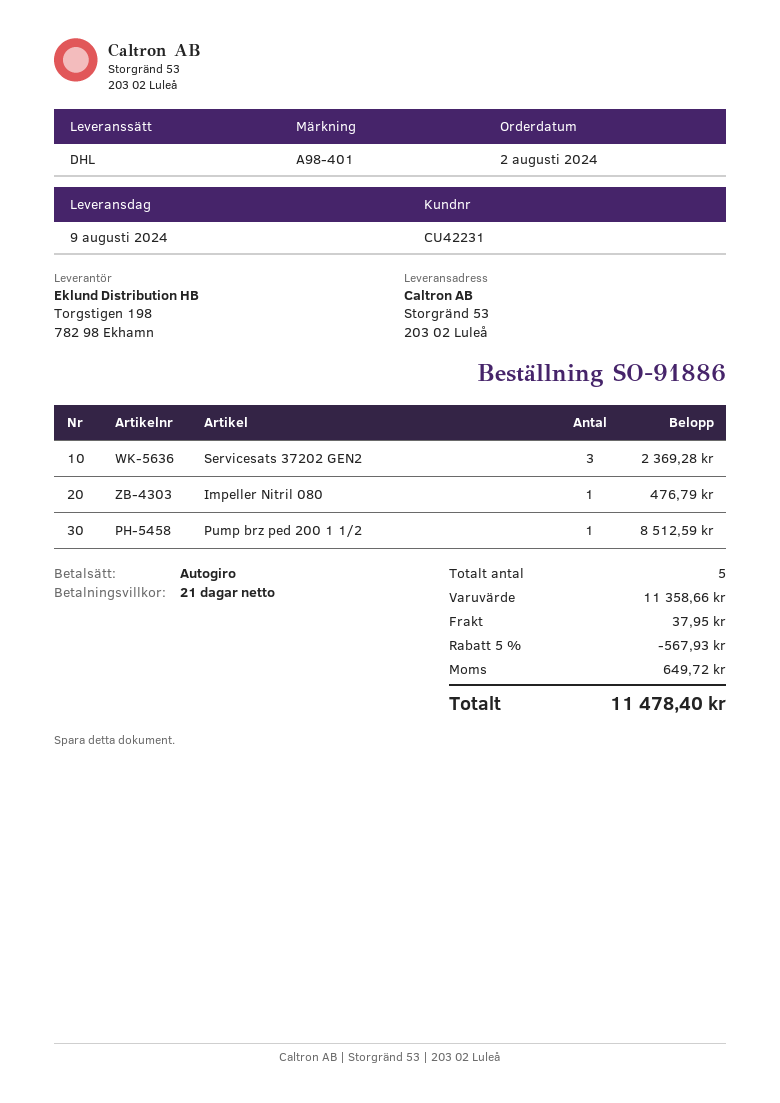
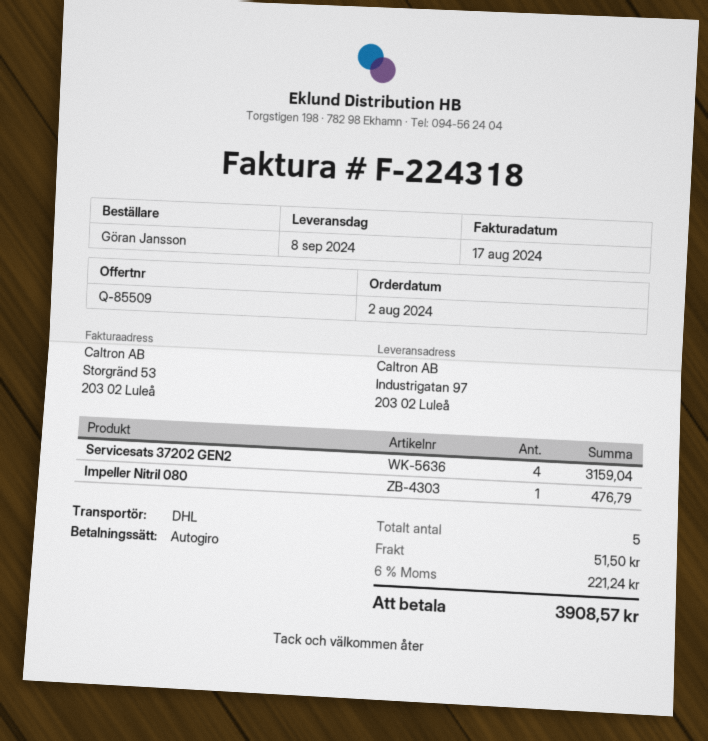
delivery date: 2024-08-09 -> 2024-09-08
ship to: Storgränd 53, 203 02 Luleå -> Industrigatan 97, 203 02 Luleå
Servicesats 37202 GEN2: 3 for 2369.28 -> 4 for 3159.04
Pump brz ped 200 1 1/2: 1 for 8512.59 -> none
discount: 5% = 567.93 -> none
shipping: 37.95 -> 51.50
tax: 649.72 -> 221.24
total: 11478.40 -> 3908.57

